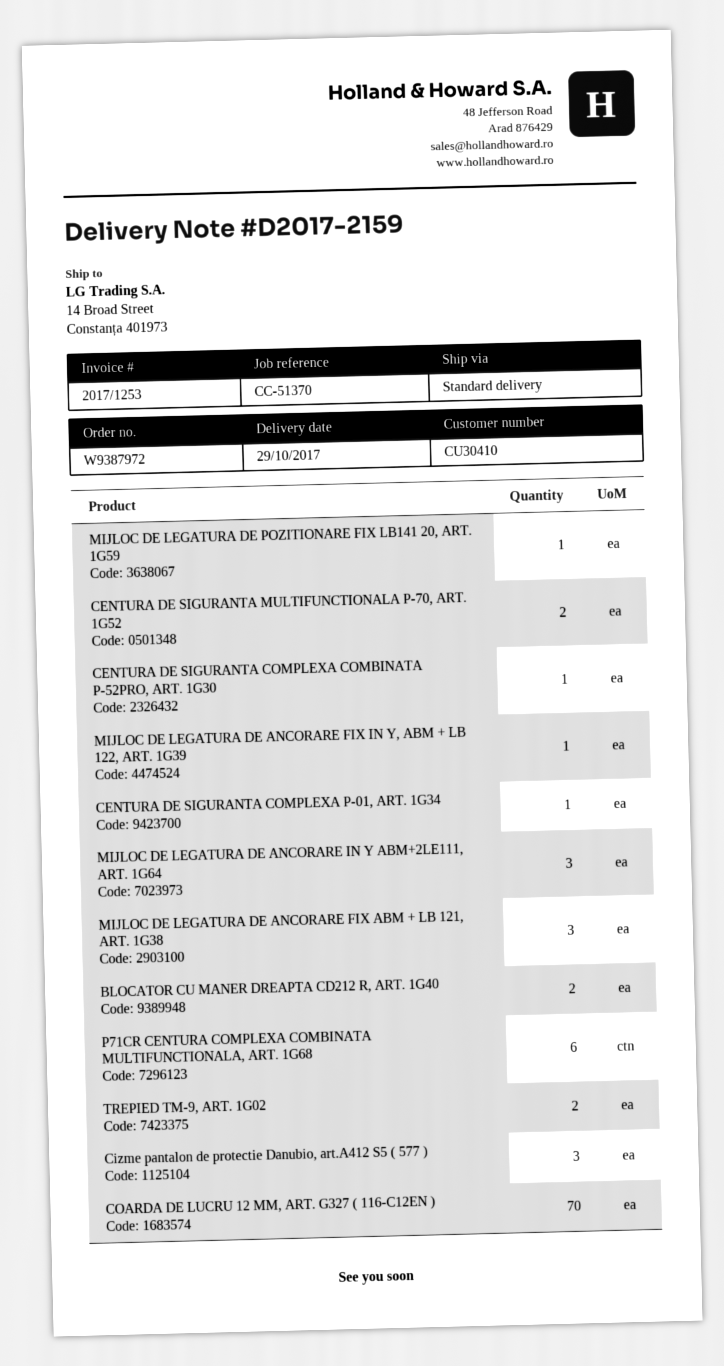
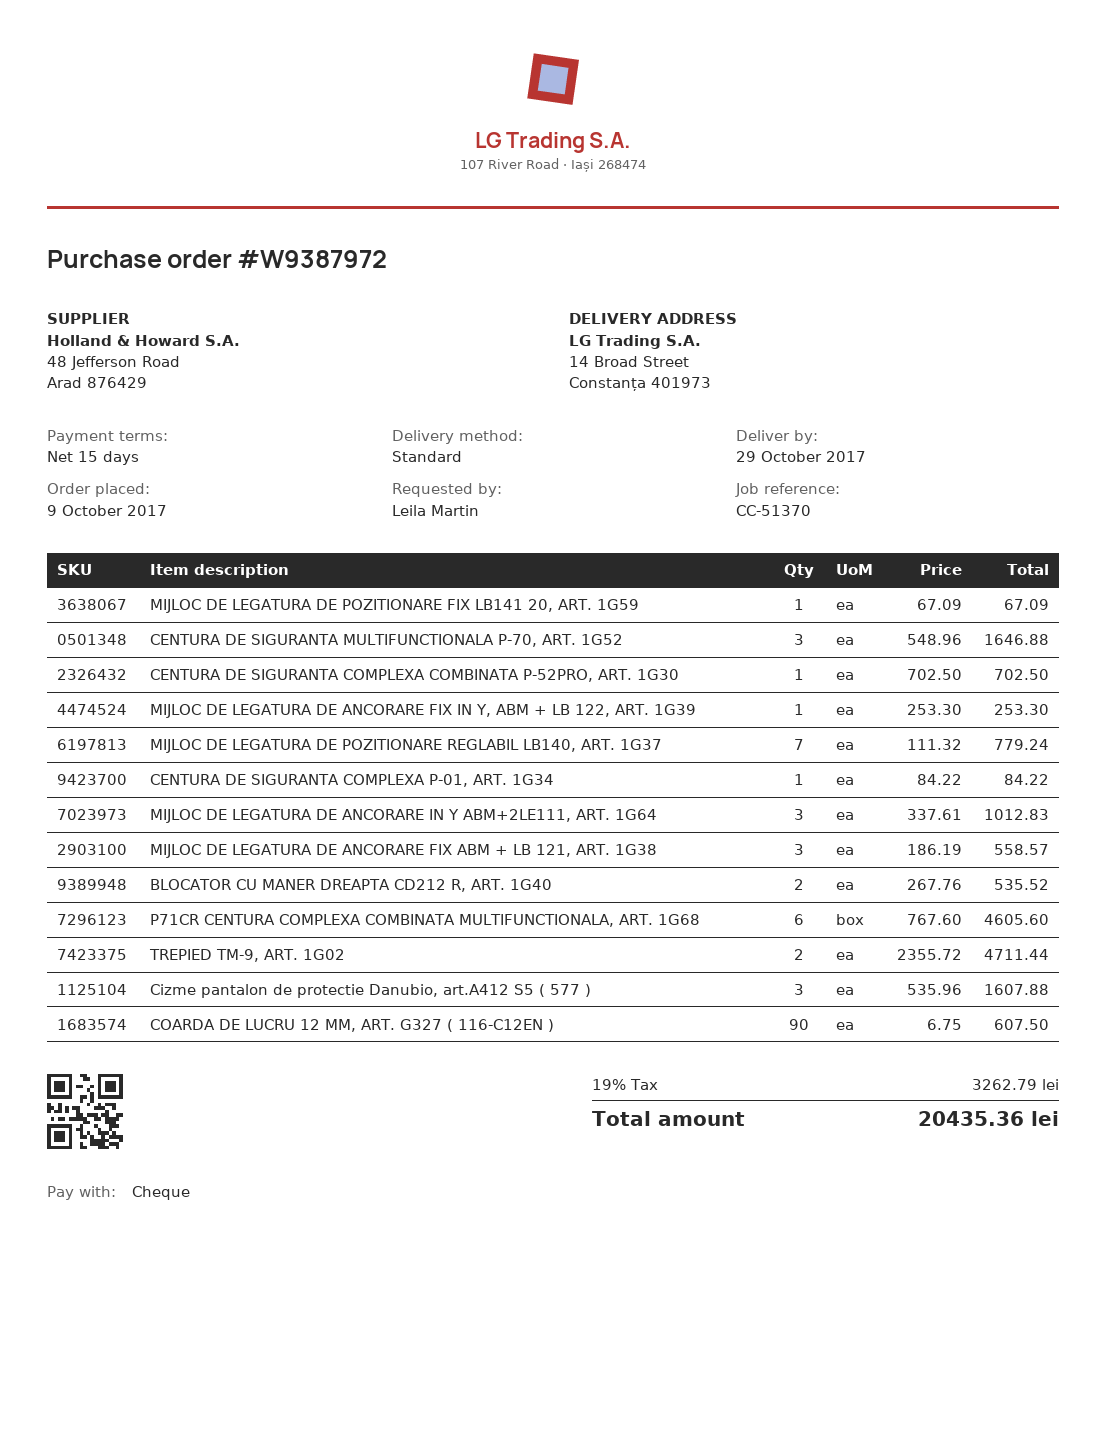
CENTURA DE SIGURANTA MULTIFUNCTIONALA P-70, ART. 1G52: 2 -> 3
COARDA DE LUCRU 12 MM, ART. G327 ( 116-C12EN ): 70 -> 90
MIJLOC DE LEGATURA DE POZITIONARE REGLABIL LB140, ART. 1G37: none -> 7

